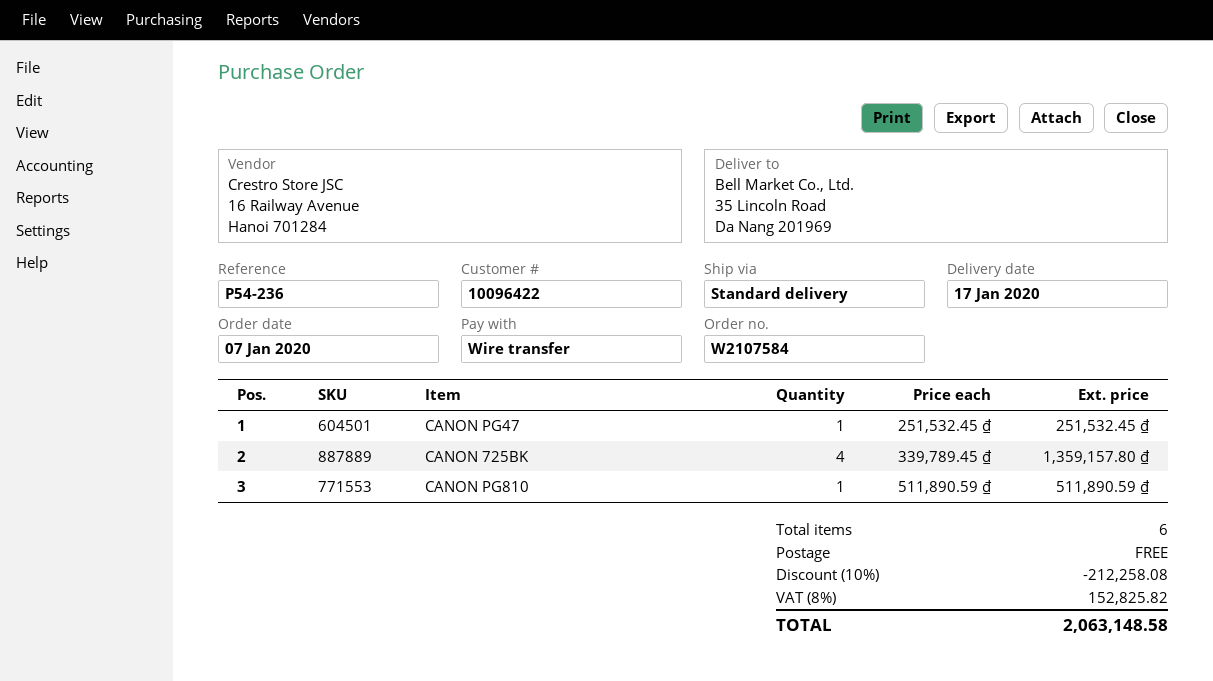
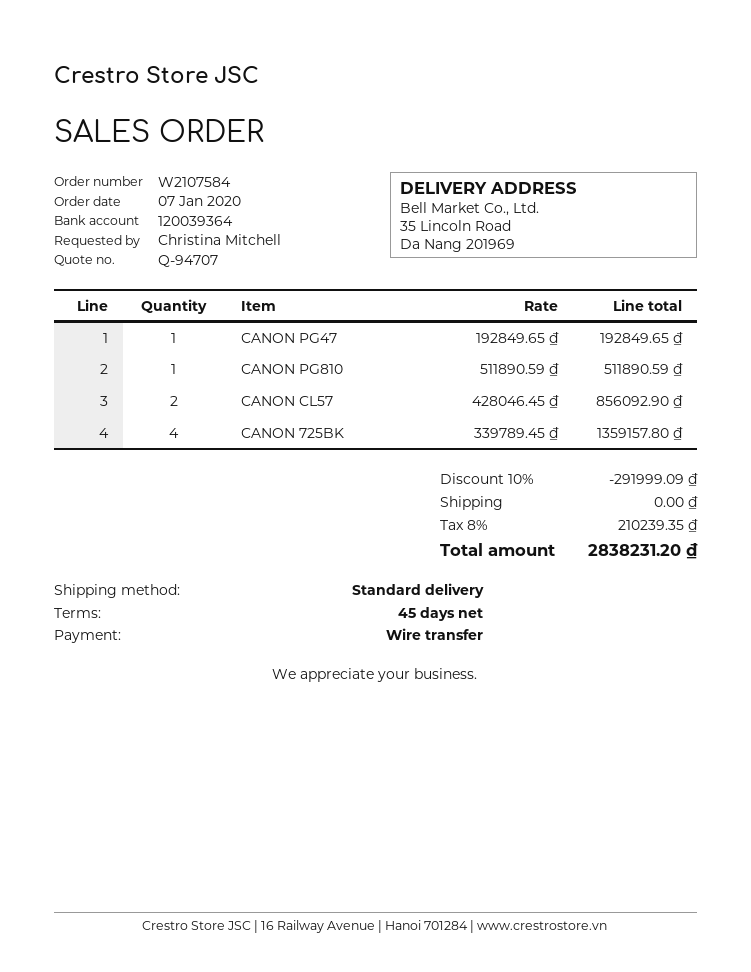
CANON PG47: 1 x 251532.45 = 251532.45 -> 1 x 192849.65 = 192849.65
CANON CL57: none -> 2 x 428046.45 = 856092.90
discount: 10% = 212258.08 -> 10% = 291999.09
tax: 8% = 152825.82 -> 8% = 210239.35
total: 2063148.58 -> 2838231.20

